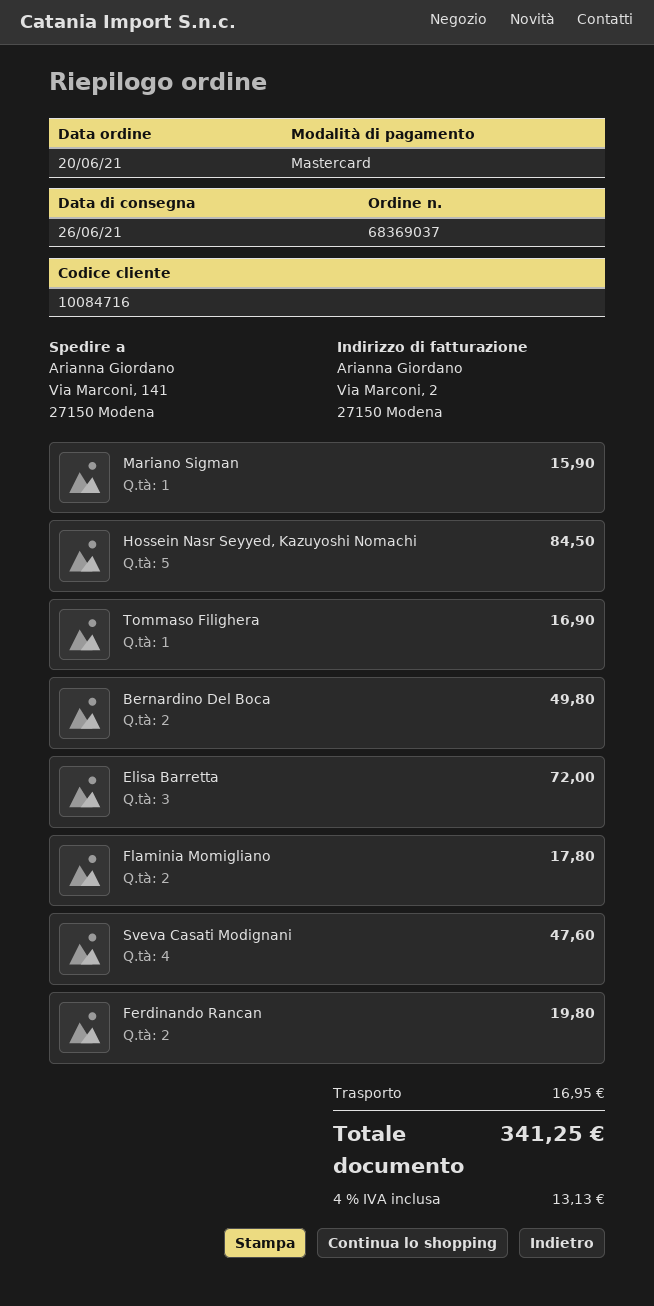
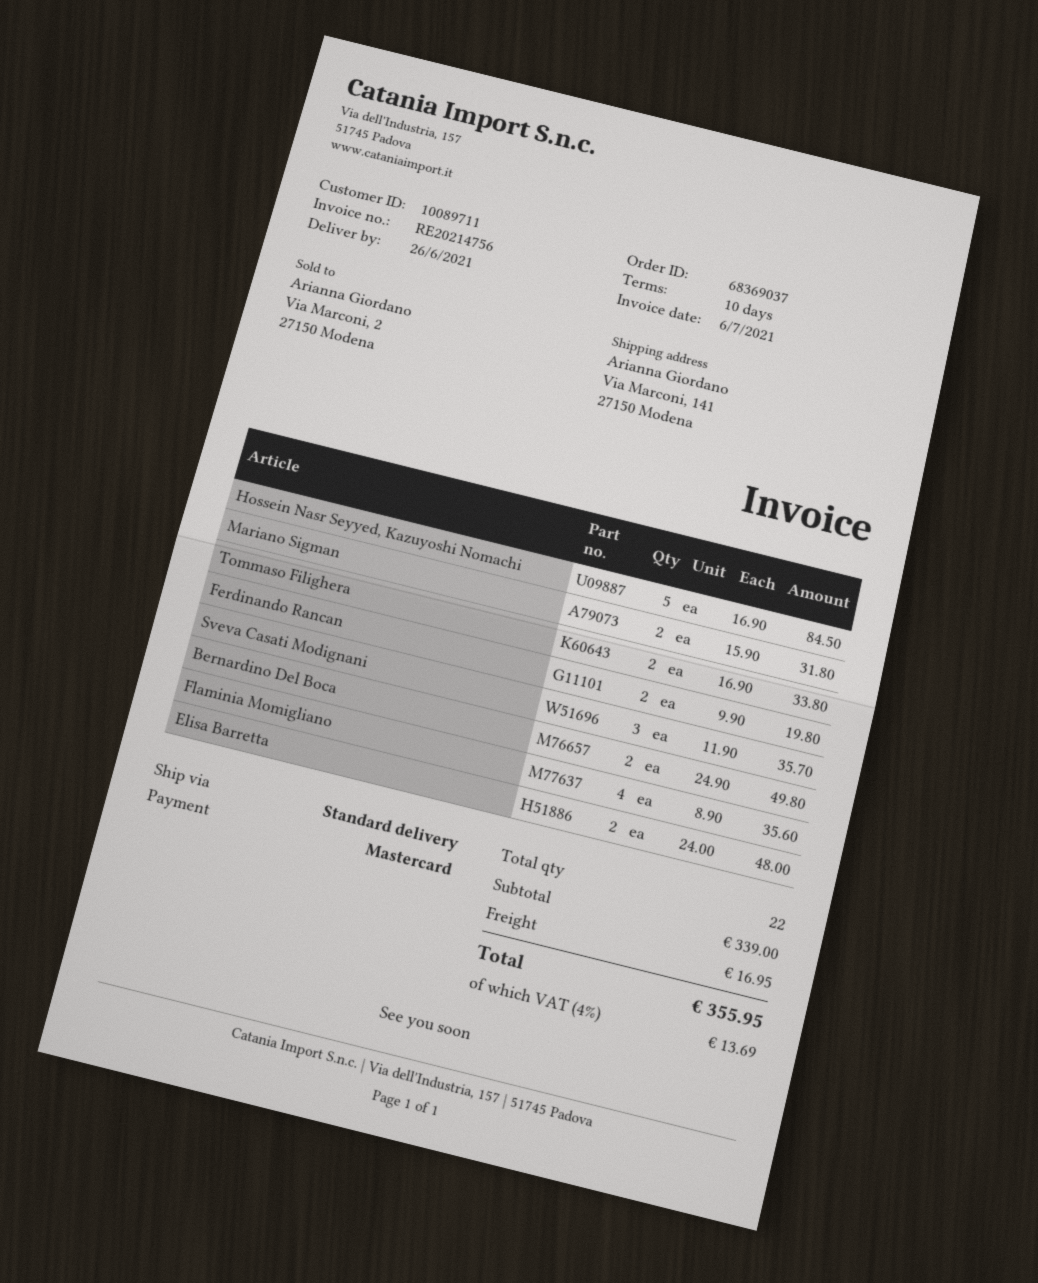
customer number: 10084716 -> 10089711
Mariano Sigman: 1 for 15.90 -> 2 for 31.80
Tommaso Filighera: 1 for 16.90 -> 2 for 33.80
Elisa Barretta: 3 for 72.00 -> 2 for 48.00
Flaminia Momigliano: 2 for 17.80 -> 4 for 35.60
Sveva Casati Modignani: 4 for 47.60 -> 3 for 35.70
tax: 4% = 13.13 -> 4% = 13.69
total: 341.25 -> 355.95

